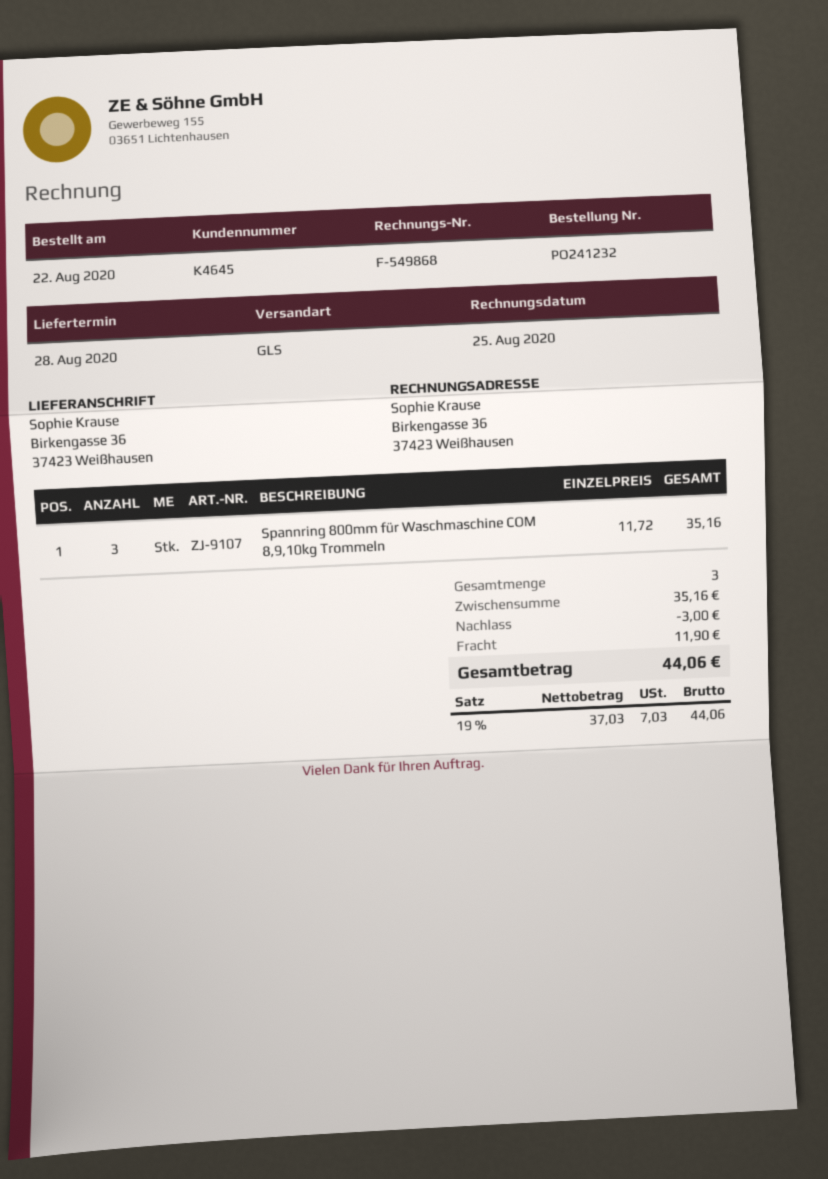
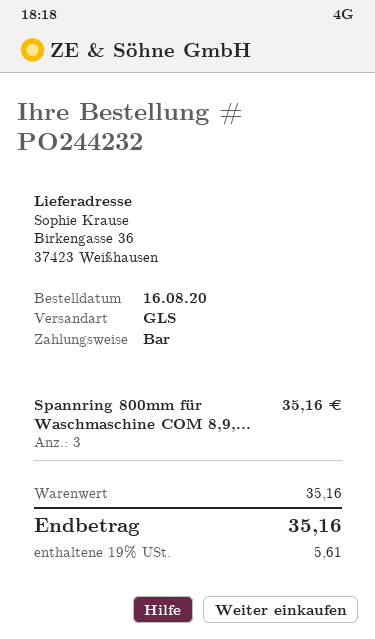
order number: PO241232 -> PO244232
order date: 2020-08-22 -> 2020-08-16
discount: 3.00 -> none
shipping: 11.90 -> none
tax: 19% = 7.03 -> 19% = 5.61
total: 44.06 -> 35.16

